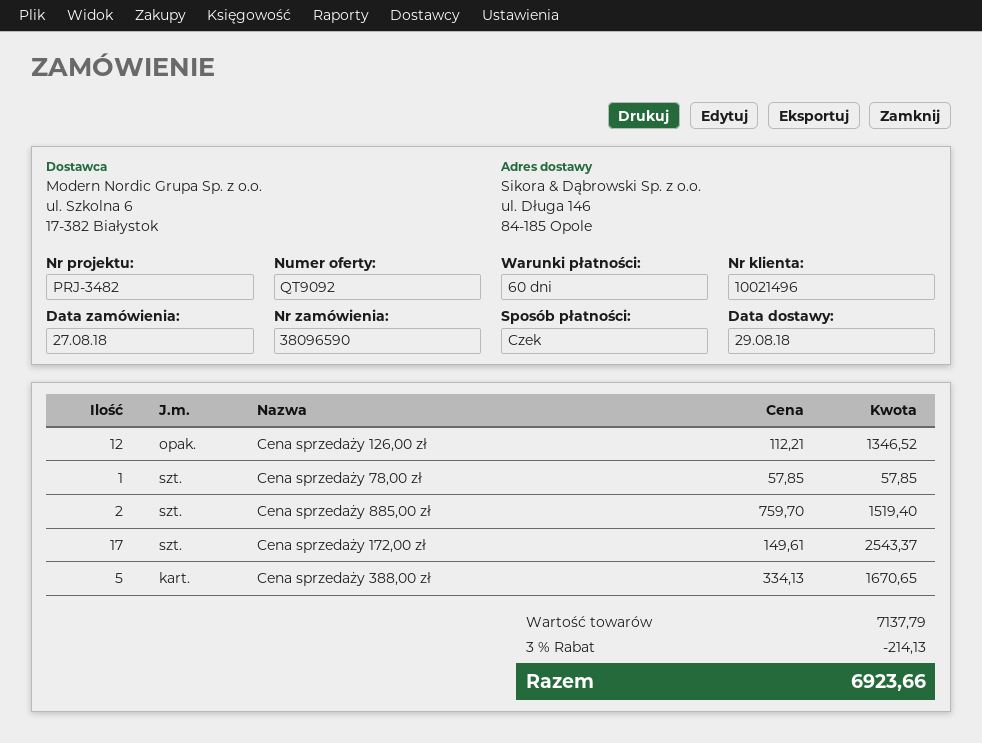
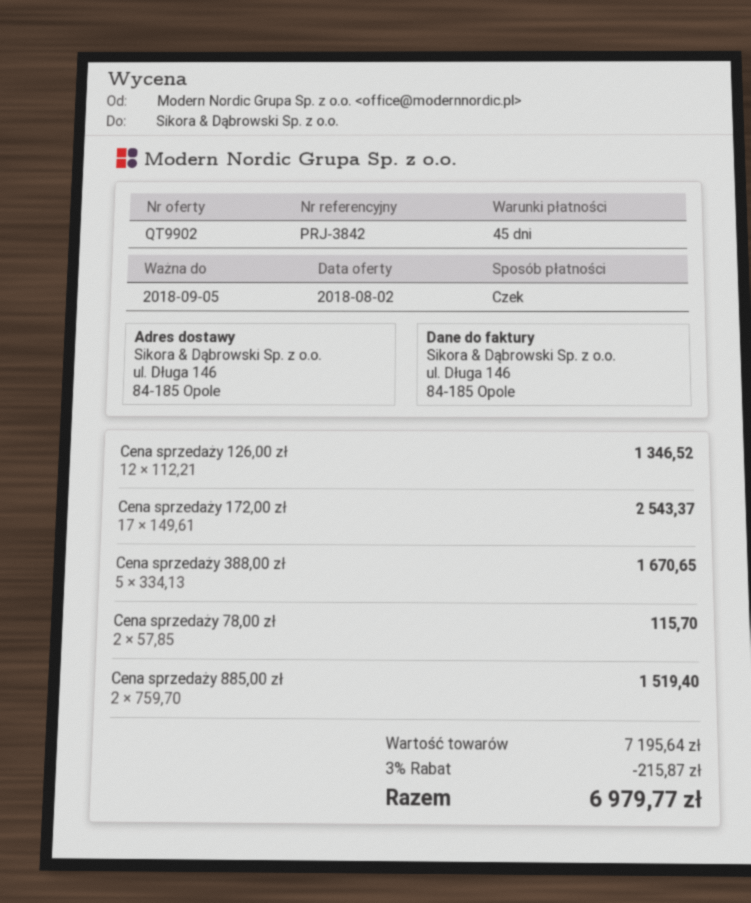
quote number: QT9092 -> QT9902
payment terms: 60 days -> 45 days
reference: PRJ-3482 -> PRJ-3842
Cena sprzedaży 78,00 zł: 1 x 57.85 = 57.85 -> 2 x 57.85 = 115.70
subtotal: 7137.79 -> 7195.64
discount: 3% = 214.13 -> 3% = 215.87
total: 6923.66 -> 6979.77

